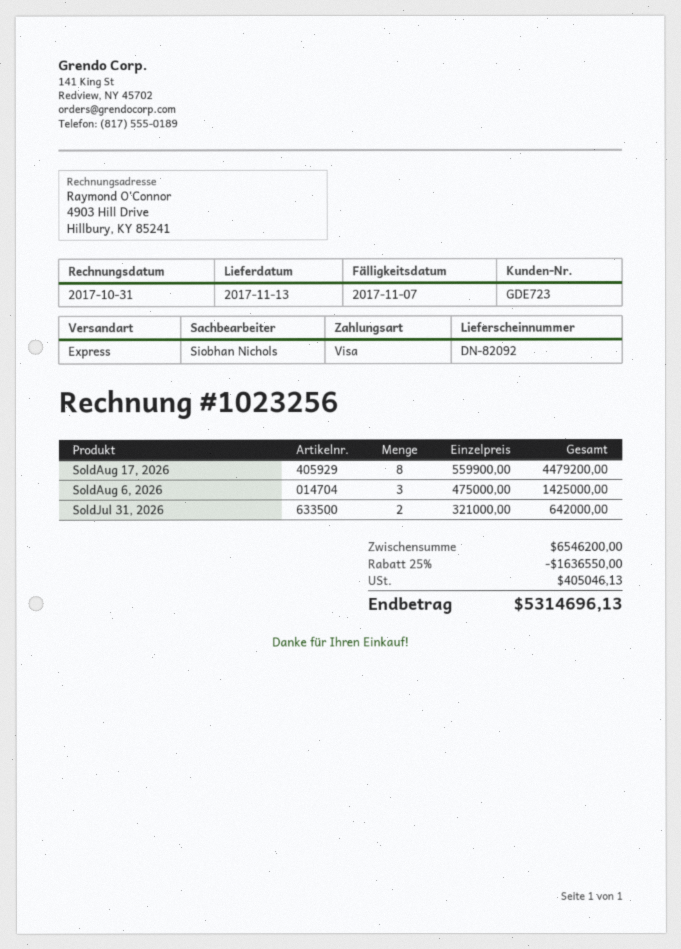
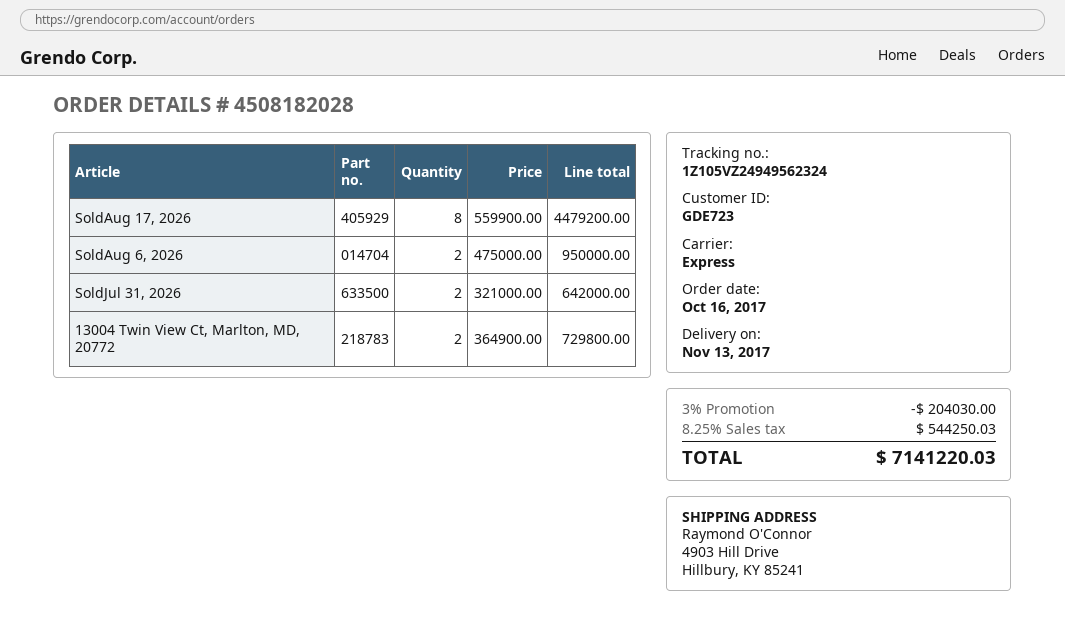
SoldAug 6, 2026: 3 x 475000.00 = 1425000.00 -> 2 x 475000.00 = 950000.00
13004 Twin View Ct, Marlton, MD, 20772: none -> 2 x 364900.00 = 729800.00
discount: 25% = 1636550.00 -> 3% = 204030.00
tax: 405046.13 -> 544250.03
total: 5314696.13 -> 7141220.03

